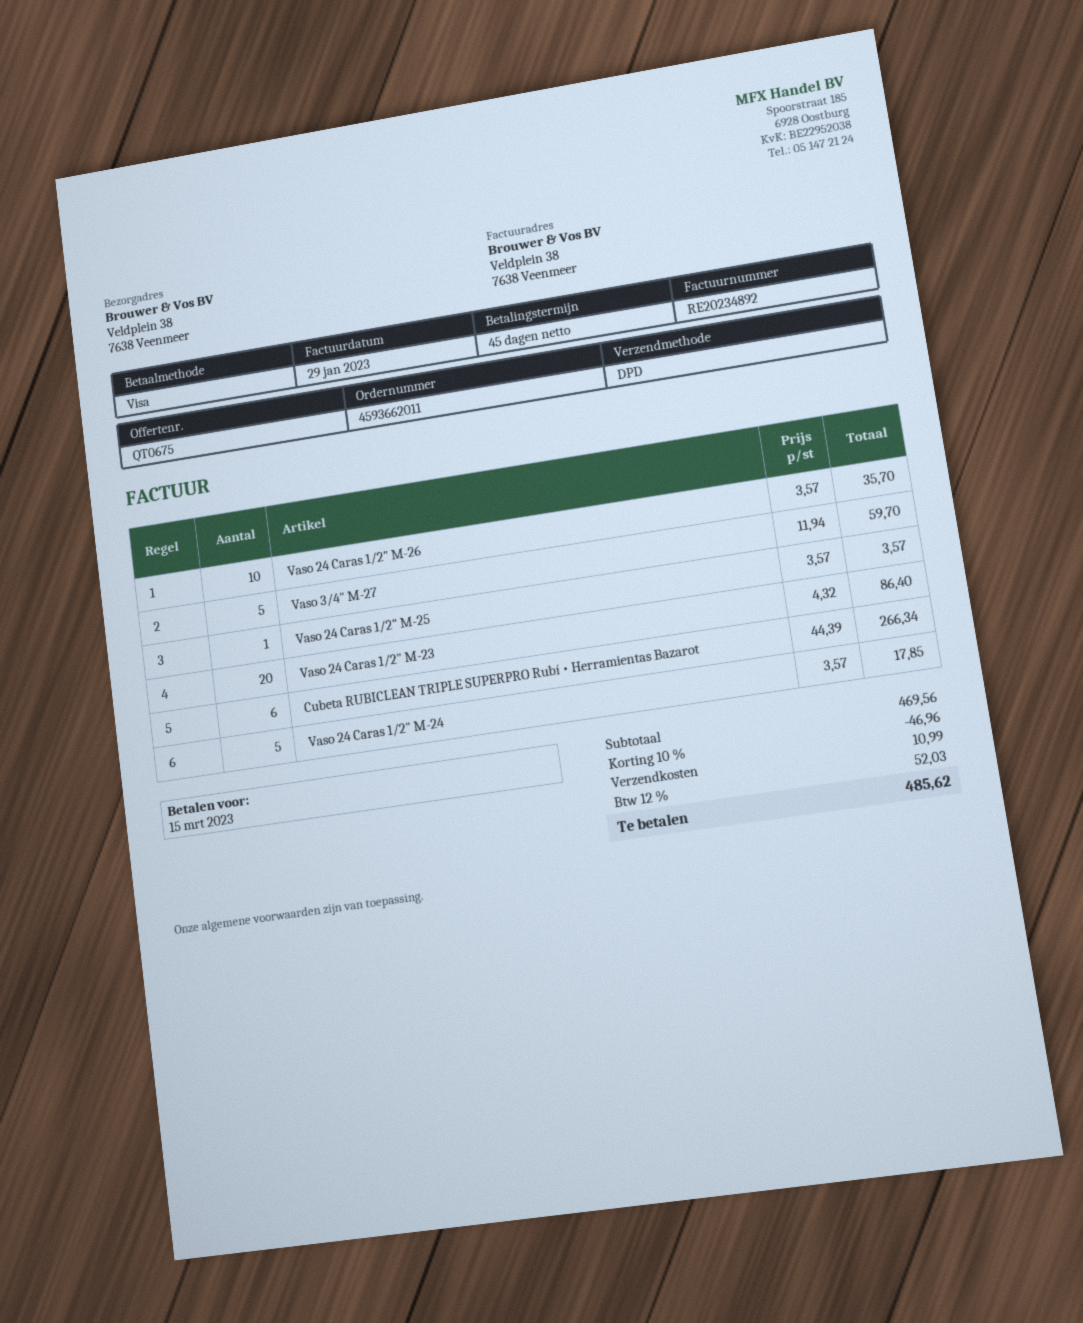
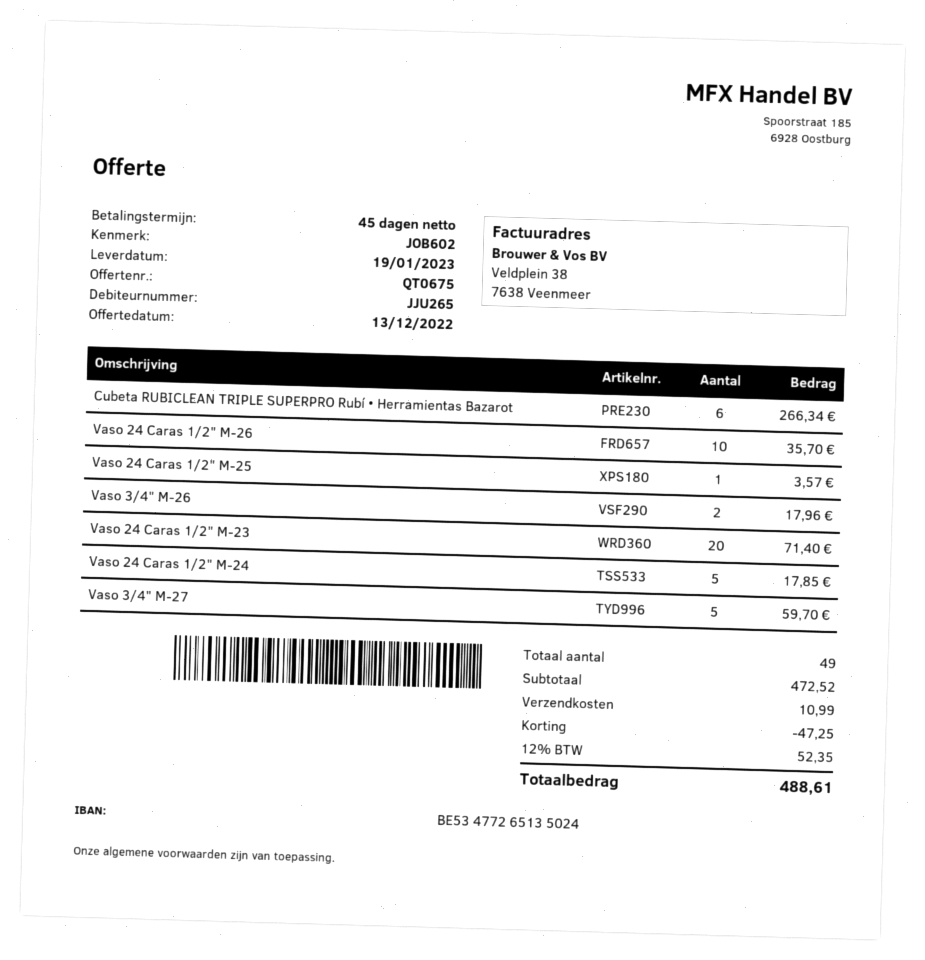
Vaso 24 Caras 1/2" M-23: 20 for 86.40 -> 20 for 71.40
Vaso 3/4" M-26: none -> 2 for 17.96
subtotal: 469.56 -> 472.52
discount: 46.96 -> 47.25
tax: 12% = 52.03 -> 12% = 52.35
total: 485.62 -> 488.61

